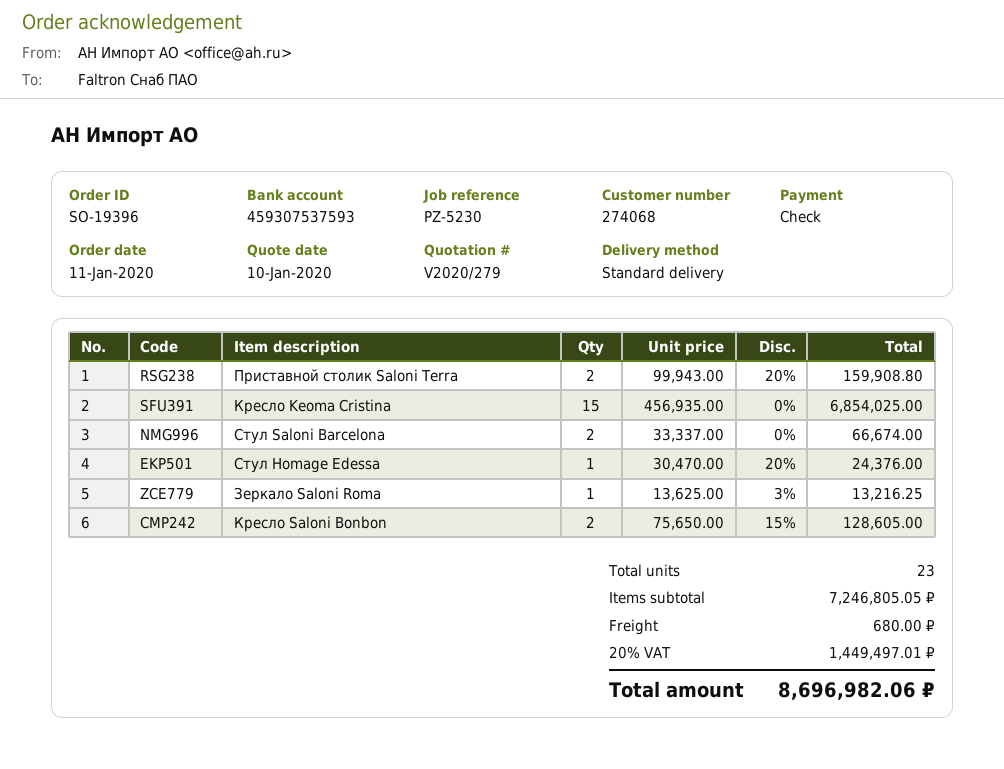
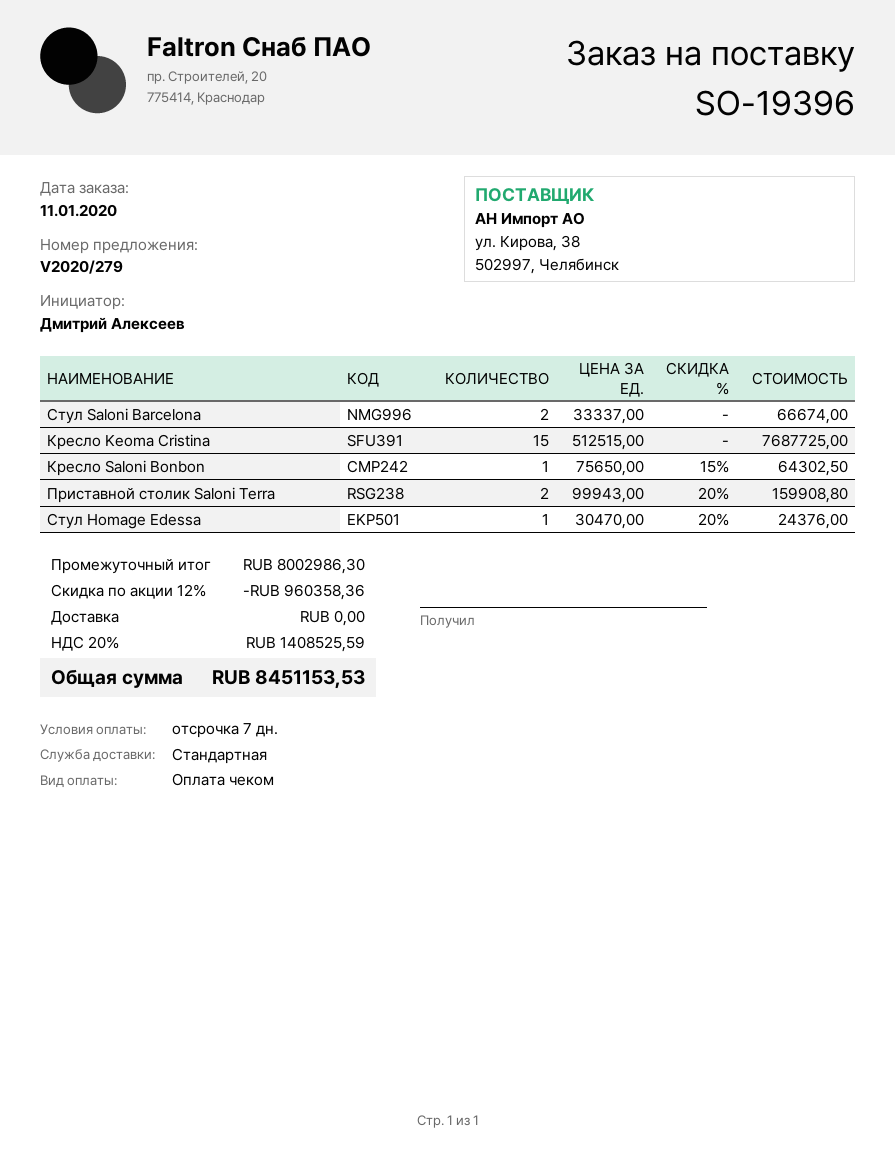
Кресло Keoma Cristina: 15 x 456935.00 = 6854025.00 -> 15 x 512515.00 = 7687725.00
Зеркало Saloni Roma: 1 x 13625.00 - 3% = 13216.25 -> none
Кресло Saloni Bonbon: 2 x 75650.00 - 15% = 128605.00 -> 1 x 75650.00 - 15% = 64302.50
subtotal: 7246805.05 -> 8002986.30
discount: none -> 12% = 960358.36
shipping: 680.00 -> 0.00
tax: 20% = 1449497.01 -> 20% = 1408525.59
total: 8696982.06 -> 8451153.53

